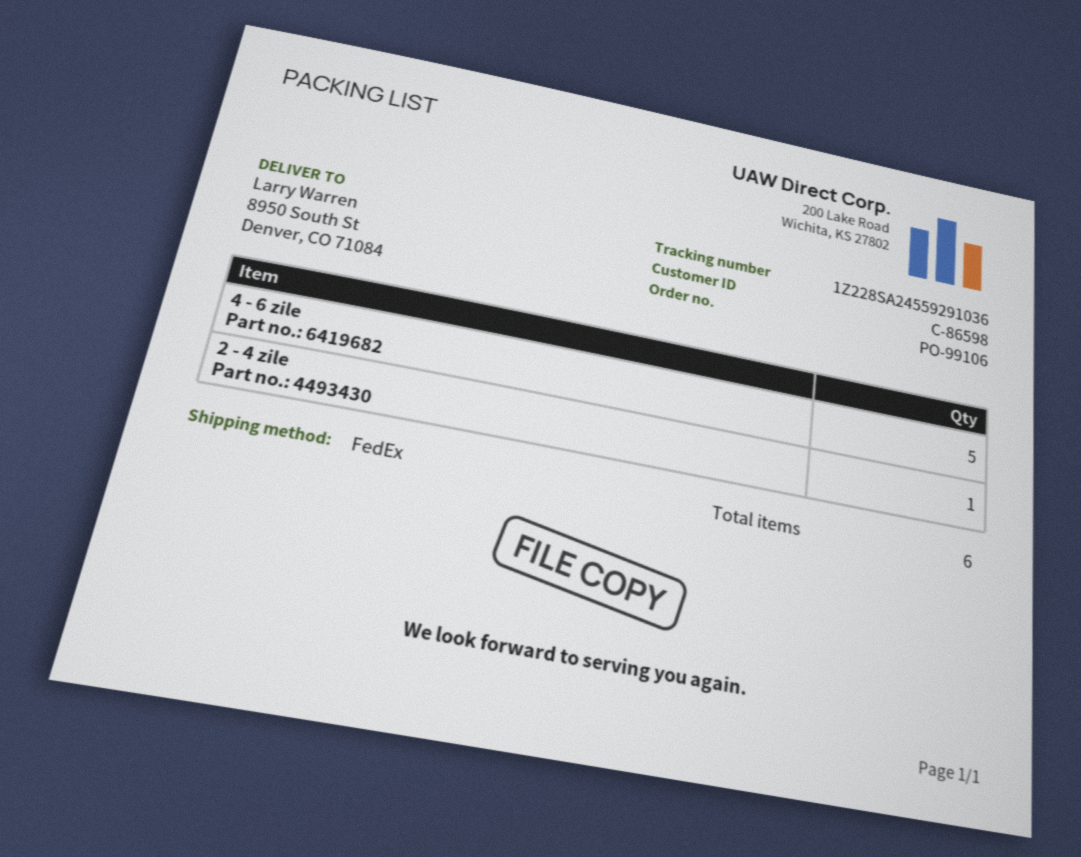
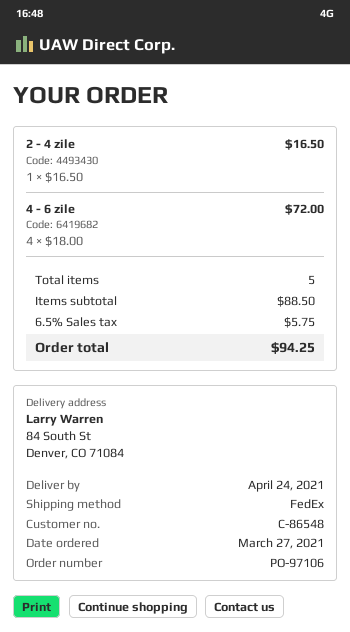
order number: PO-99106 -> PO-97106
customer number: C-86598 -> C-86548
ship to: 8950 South St, Denver, CO 71084 -> 84 South St, Denver, CO 71084
4 - 6 zile: 5 -> 4
total quantity: 6 -> 5

